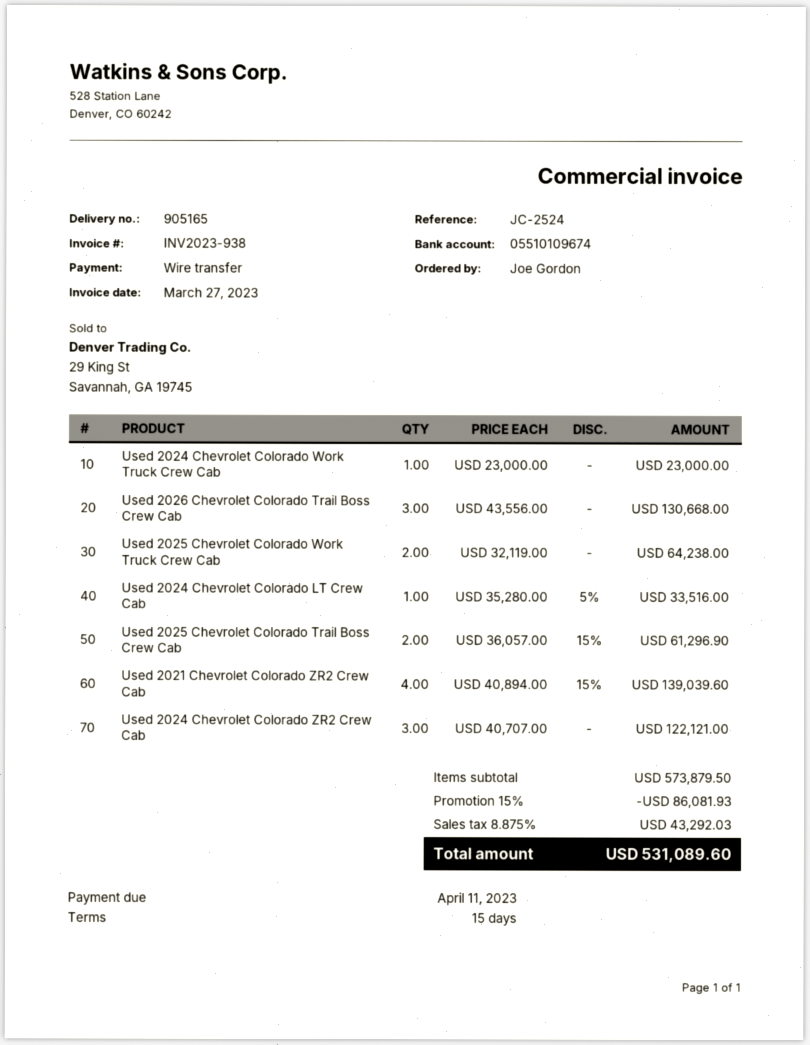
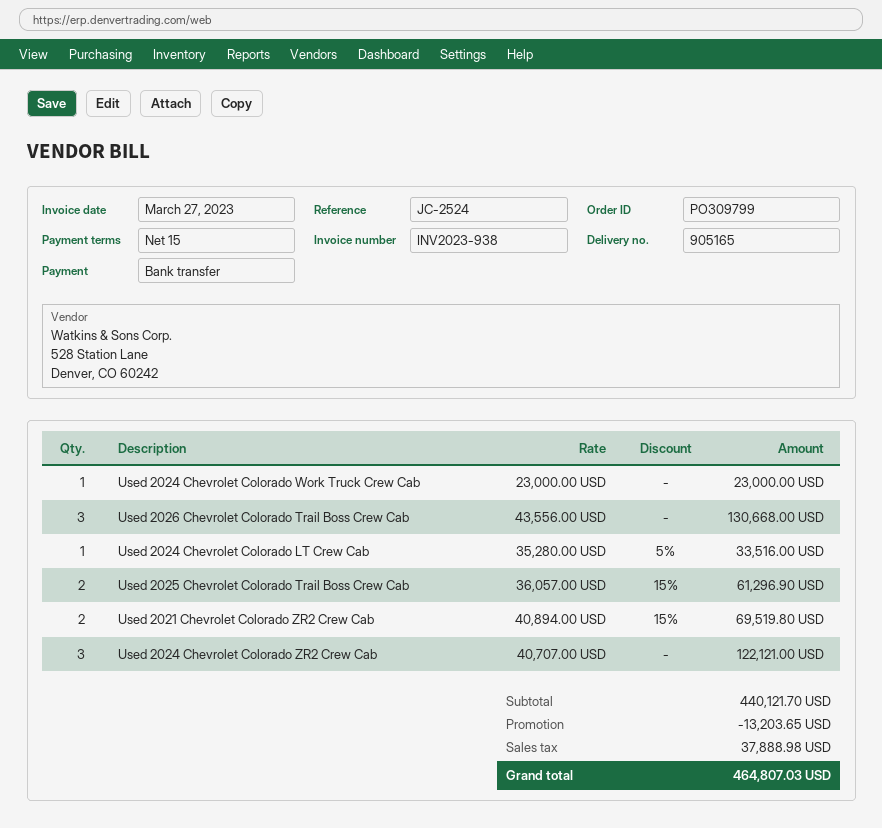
Used 2025 Chevrolet Colorado Work Truck Crew Cab: 2 x 32119.00 = 64238.00 -> none
Used 2021 Chevrolet Colorado ZR2 Crew Cab: 4 x 40894.00 - 15% = 139039.60 -> 2 x 40894.00 - 15% = 69519.80
subtotal: 573879.50 -> 440121.70
discount: 86081.93 -> 13203.65
tax: 43292.03 -> 37888.98
total: 531089.60 -> 464807.03

